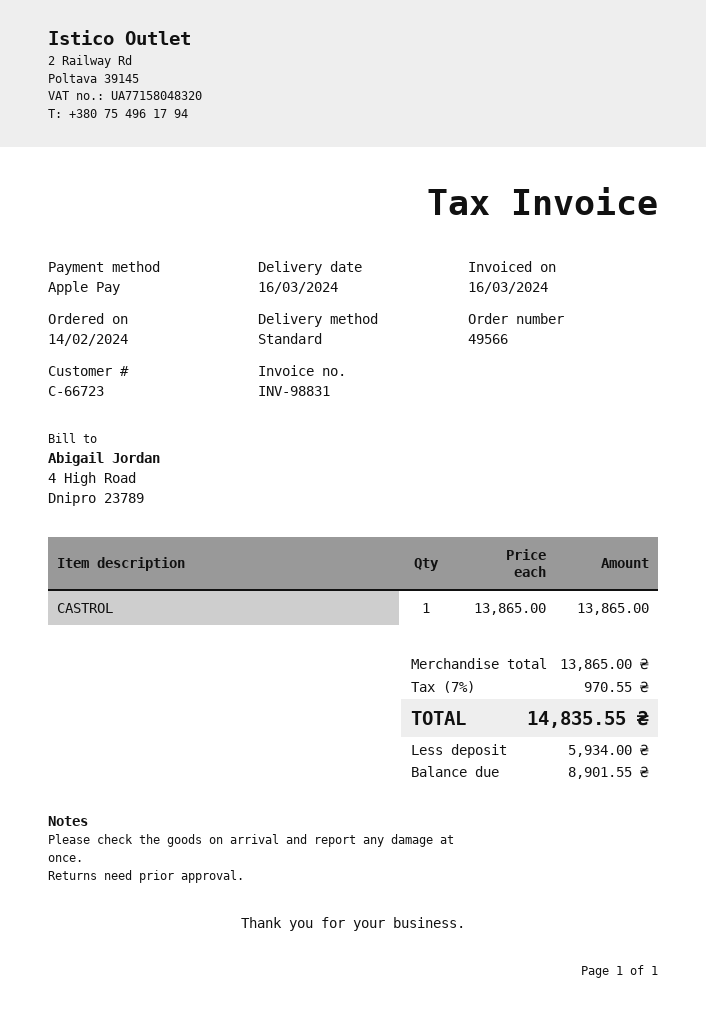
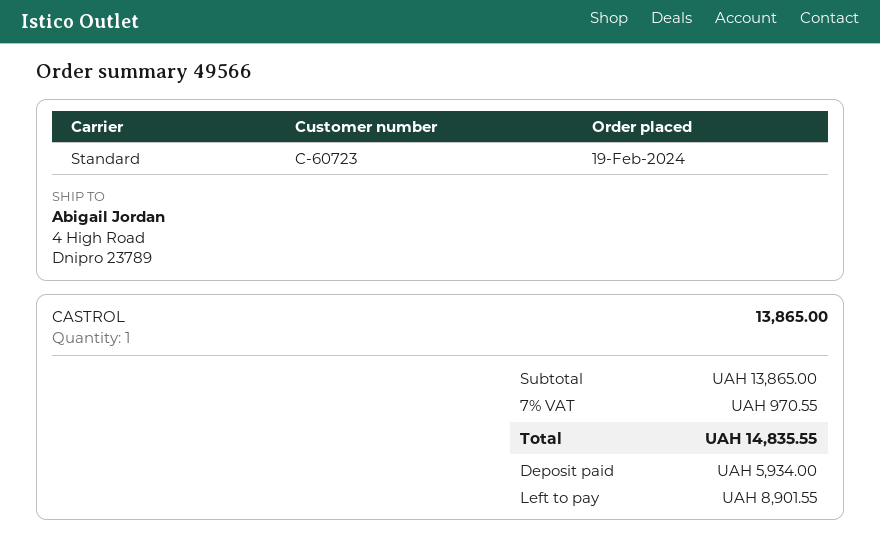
order date: 2024-02-14 -> 2024-02-19
customer number: C-66723 -> C-60723

